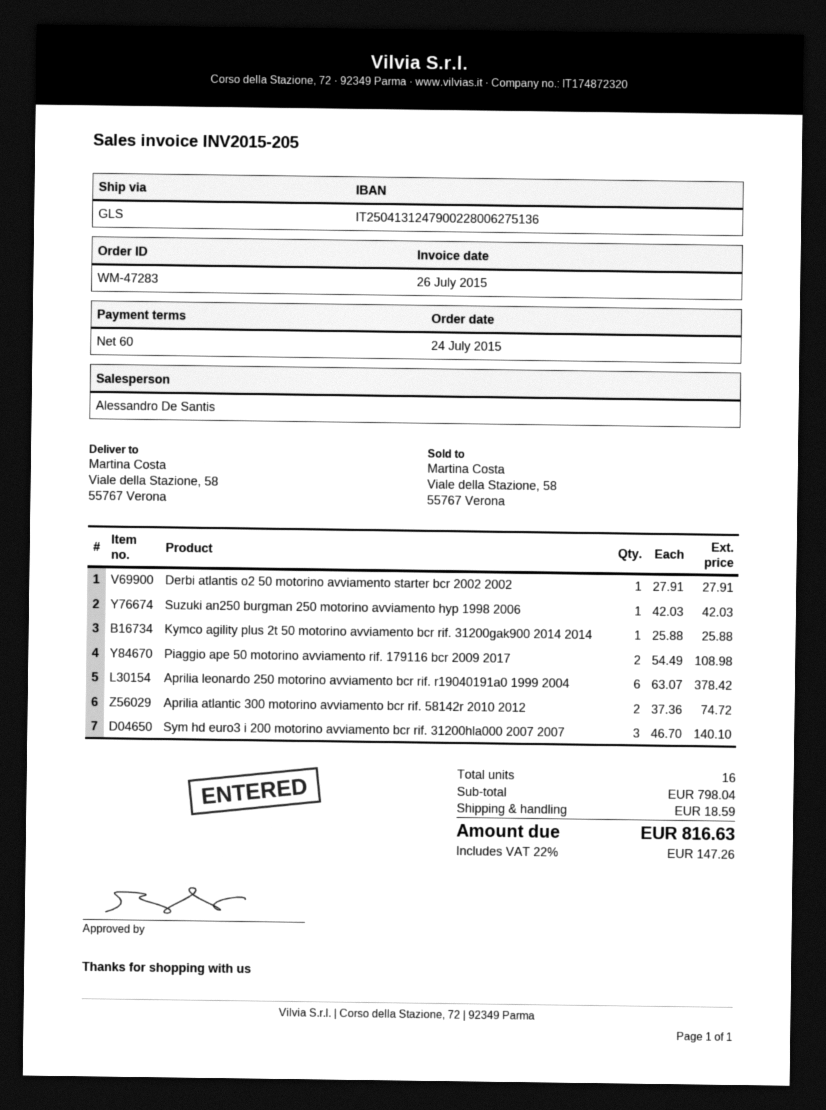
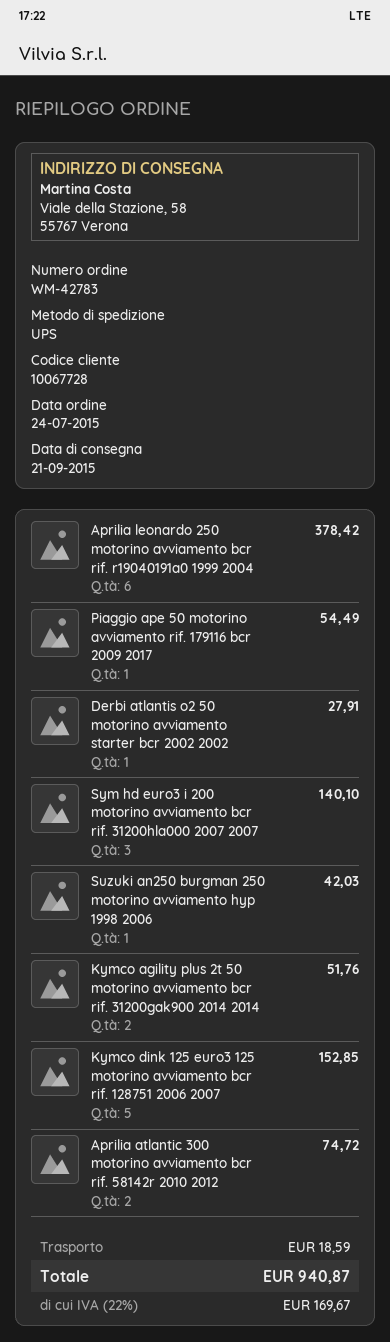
order number: WM-47283 -> WM-42783
shipping method: GLS -> UPS
Kymco agility plus 2t 50 motorino avviamento bcr rif. 31200gak900 2014 2014: 1 for 25.88 -> 2 for 51.76
Piaggio ape 50 motorino avviamento rif. 179116 bcr 2009 2017: 2 for 108.98 -> 1 for 54.49
Kymco dink 125 euro3 125 motorino avviamento bcr rif. 128751 2006 2007: none -> 5 for 152.85
tax: 22% = 147.26 -> 22% = 169.67
total: 816.63 -> 940.87

